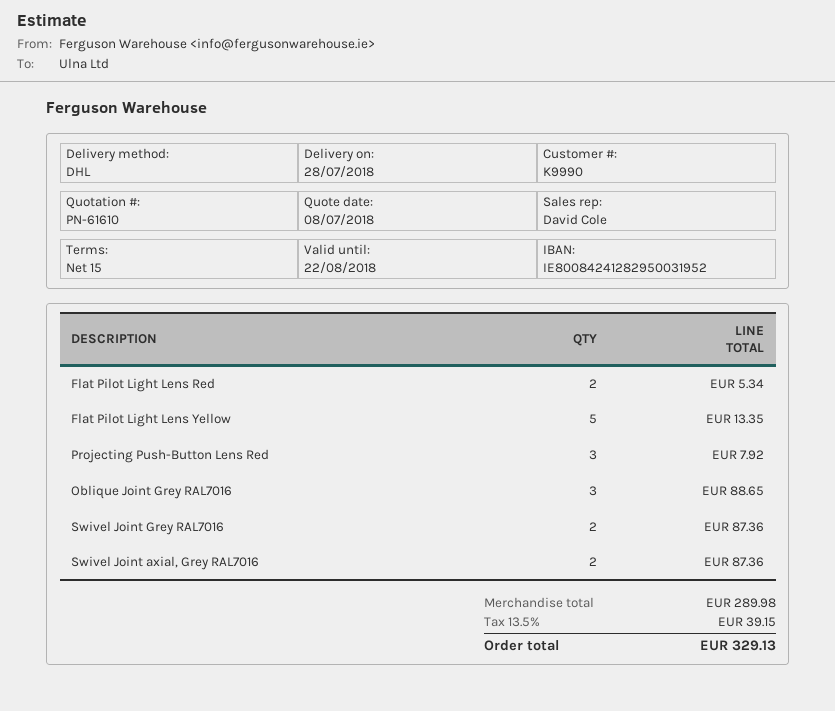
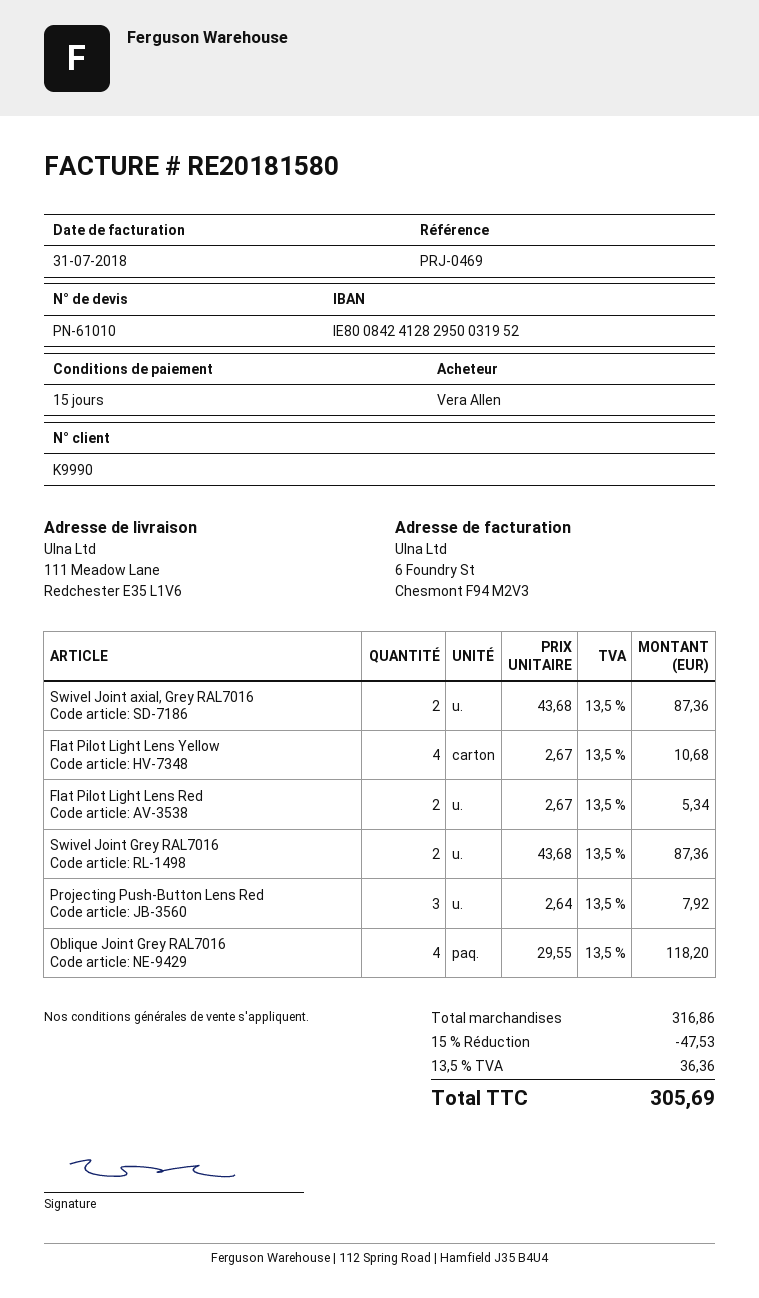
quote number: PN-61610 -> PN-61010
Flat Pilot Light Lens Yellow: 5 for 13.35 -> 4 for 10.68
Oblique Joint Grey RAL7016: 3 for 88.65 -> 4 for 118.20
subtotal: 289.98 -> 316.86
discount: none -> 15% = 47.53
tax: 13.5% = 39.15 -> 13.5% = 36.36
total: 329.13 -> 305.69

